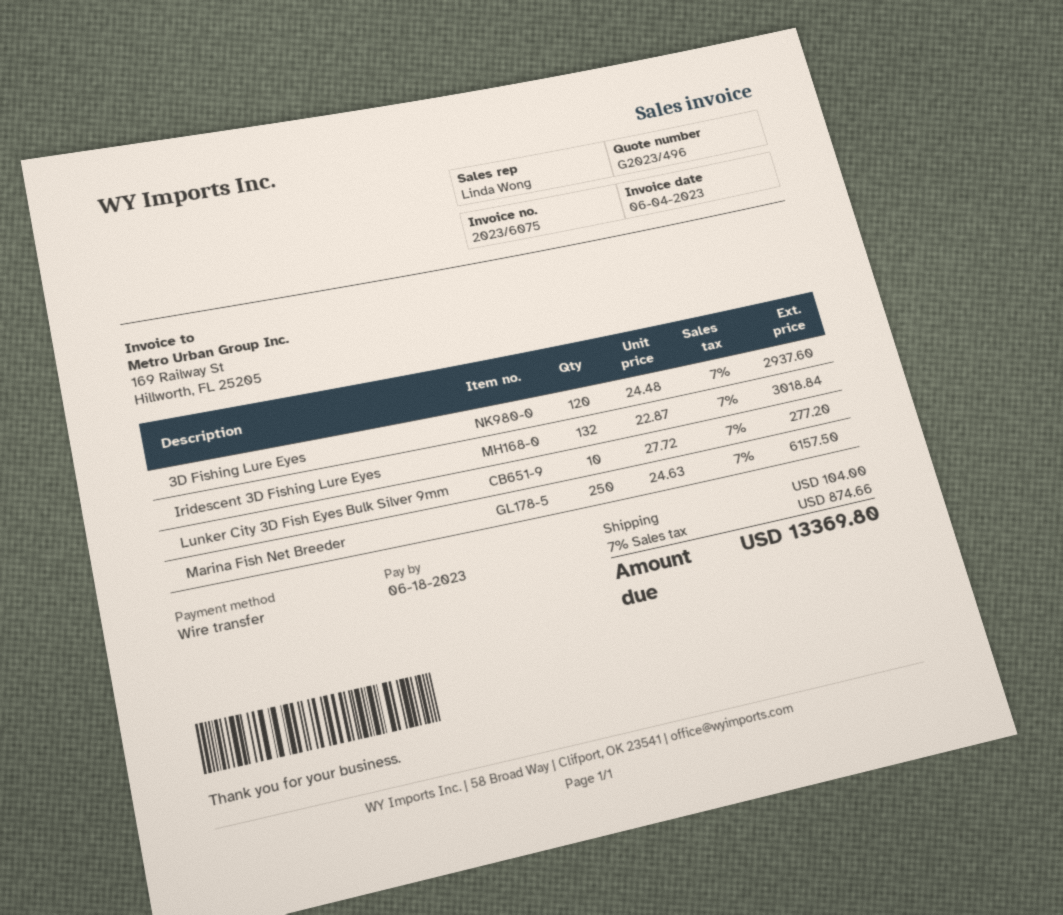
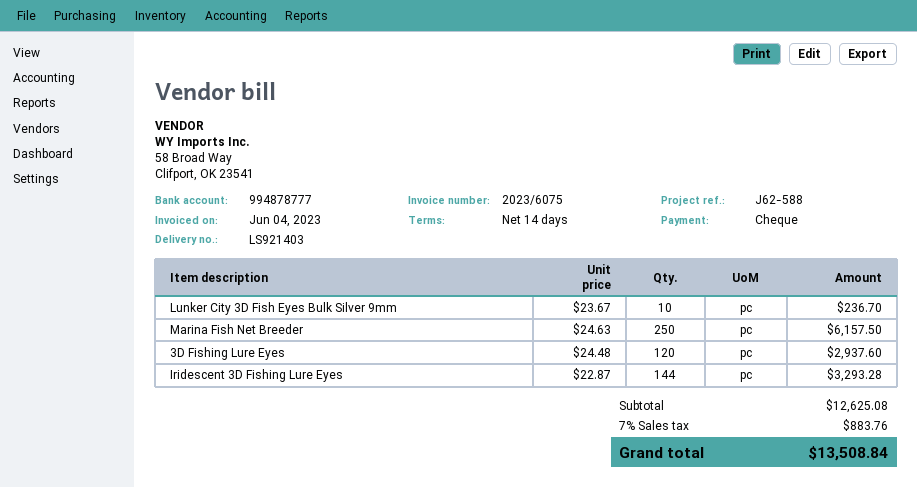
payment method: bank transfer -> cheque
Iridescent 3D Fishing Lure Eyes: 132 x 22.87 = 3018.84 -> 144 x 22.87 = 3293.28
Lunker City 3D Fish Eyes Bulk Silver 9mm: 10 x 27.72 = 277.20 -> 10 x 23.67 = 236.70
shipping: 104.00 -> none
tax: 7% = 874.66 -> 7% = 883.76
total: 13369.80 -> 13508.84

